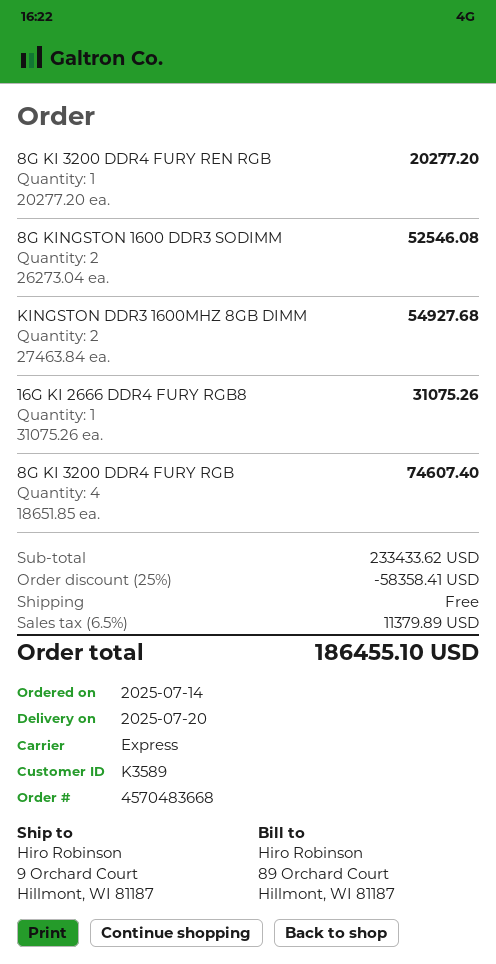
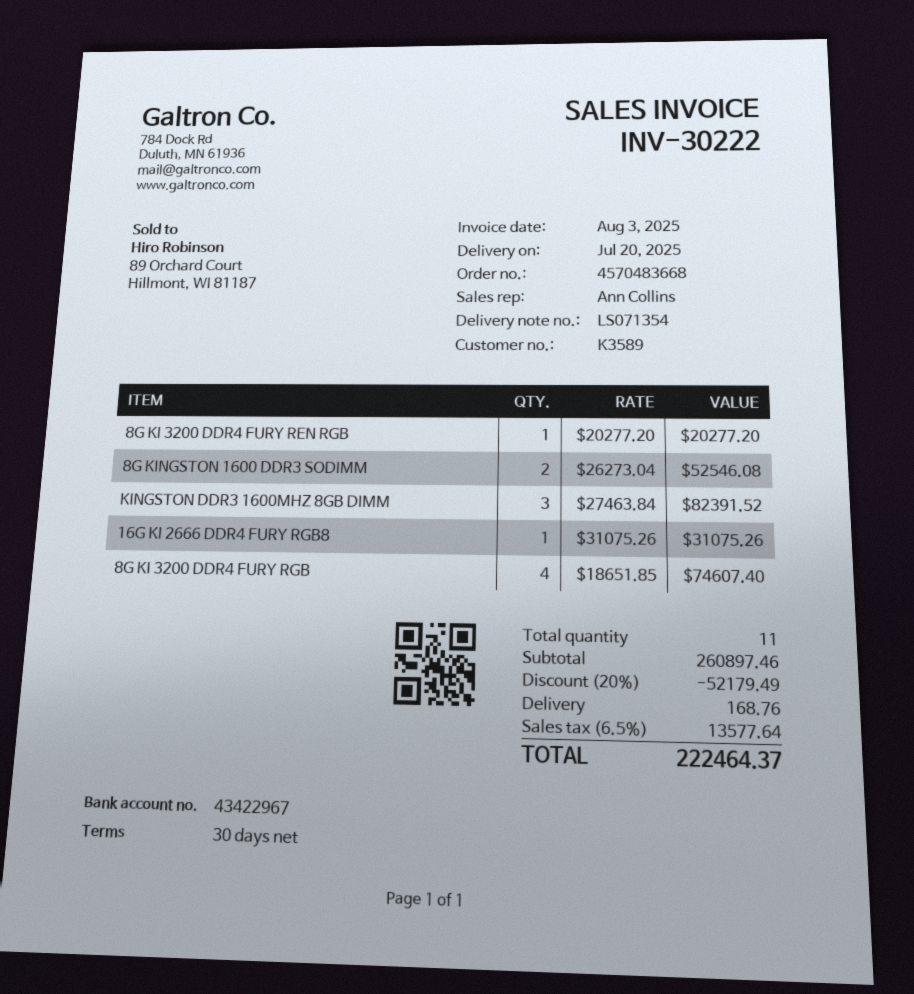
KINGSTON DDR3 1600MHZ 8GB DIMM: 2 x 27463.84 = 54927.68 -> 3 x 27463.84 = 82391.52
subtotal: 233433.62 -> 260897.46
discount: 25% = 58358.41 -> 20% = 52179.49
shipping: 0.00 -> 168.76
tax: 6.5% = 11379.89 -> 6.5% = 13577.64
total: 186455.10 -> 222464.37

